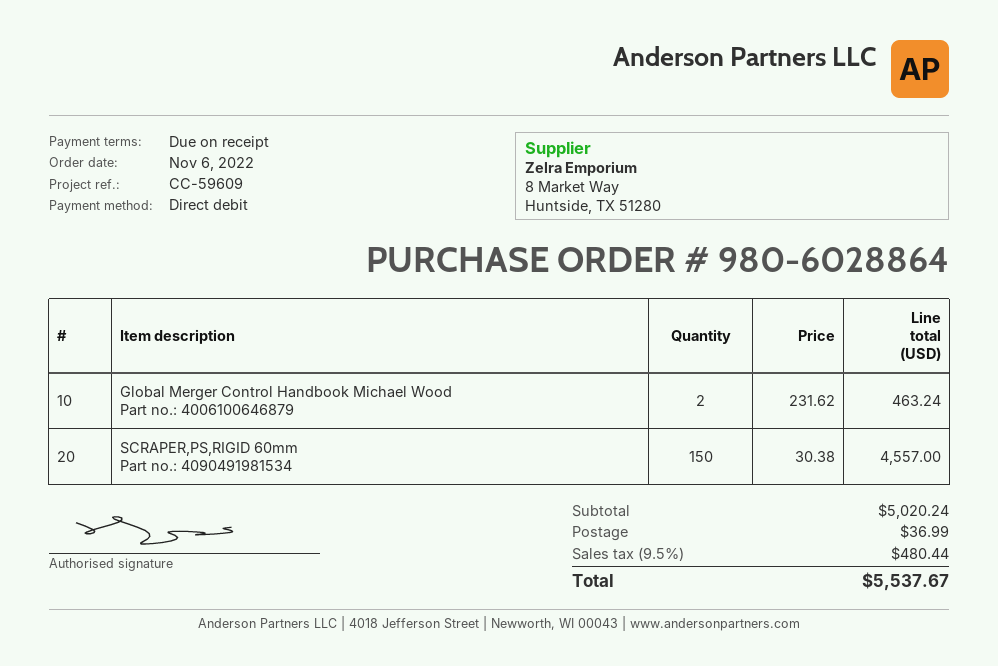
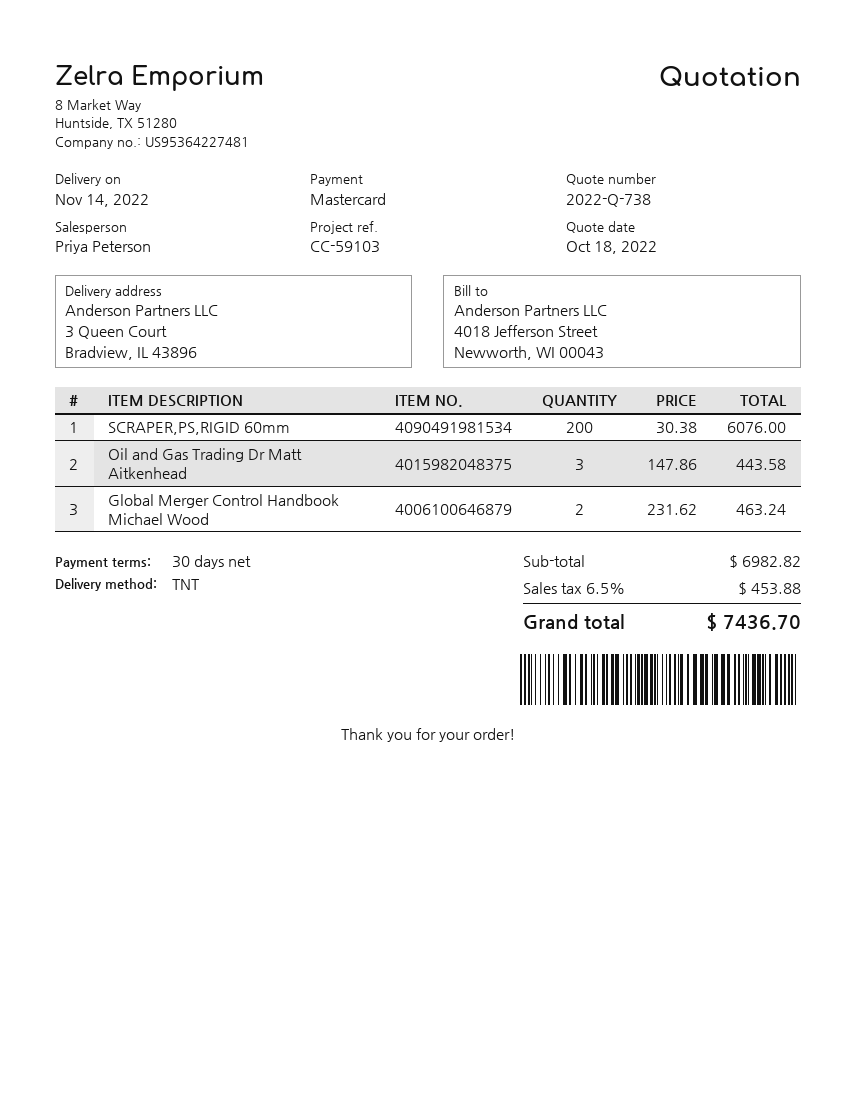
payment terms: on receipt -> 30 days
reference: CC-59609 -> CC-59103
payment method: direct debit -> Mastercard
SCRAPER,PS,RIGID 60mm: 150 x 30.38 = 4557.00 -> 200 x 30.38 = 6076.00
Oil and Gas Trading Dr Matt Aitkenhead: none -> 3 x 147.86 = 443.58
subtotal: 5020.24 -> 6982.82
shipping: 36.99 -> none
tax: 9.5% = 480.44 -> 6.5% = 453.88
total: 5537.67 -> 7436.70

